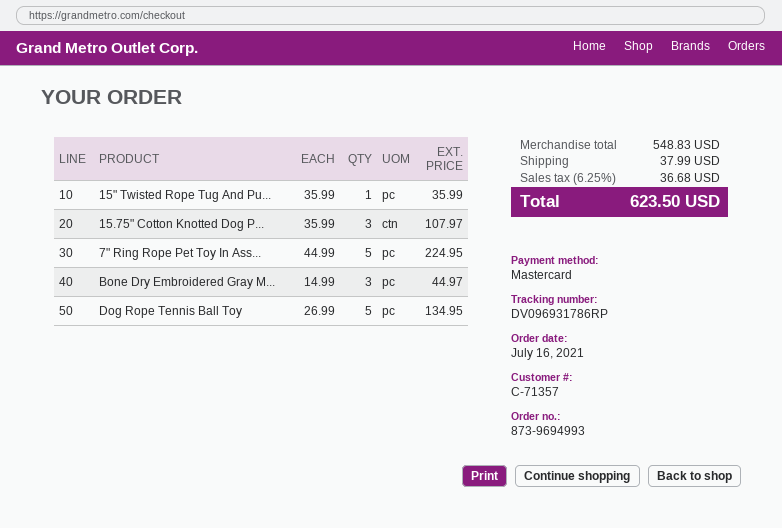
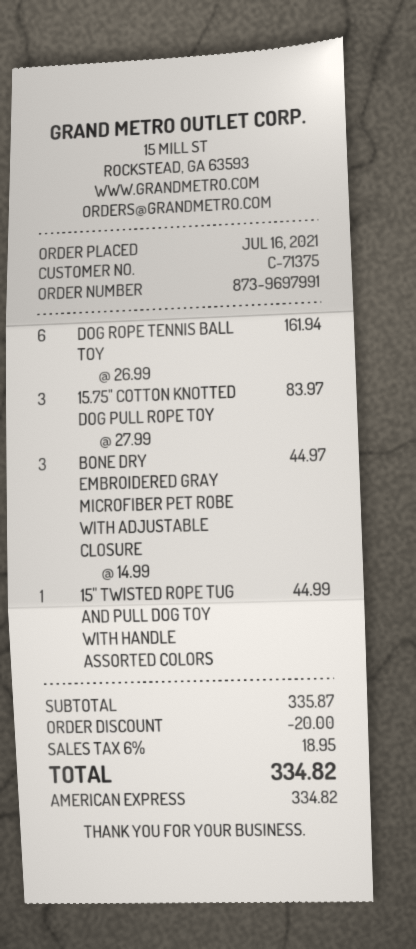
order number: 873-9694993 -> 873-9697991
customer number: C-71357 -> C-71375
payment method: Mastercard -> American Express
15" Twisted Rope Tug And Pu...: 1 x 35.99 = 35.99 -> 1 x 44.99 = 44.99
15.75" Cotton Knotted Dog P...: 3 x 35.99 = 107.97 -> 3 x 27.99 = 83.97
7" Ring Rope Pet Toy In Ass...: 5 x 44.99 = 224.95 -> none
Dog Rope Tennis Ball Toy: 5 x 26.99 = 134.95 -> 6 x 26.99 = 161.94
subtotal: 548.83 -> 335.87
discount: none -> 20.00
shipping: 37.99 -> none
tax: 6.25% = 36.68 -> 6% = 18.95
total: 623.50 -> 334.82

